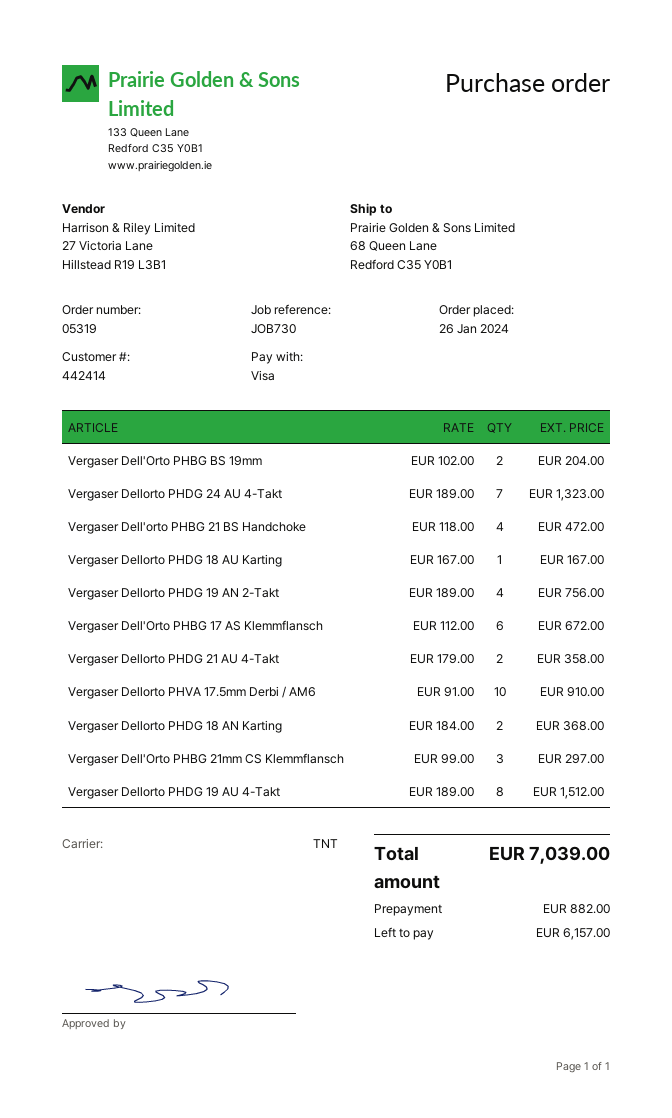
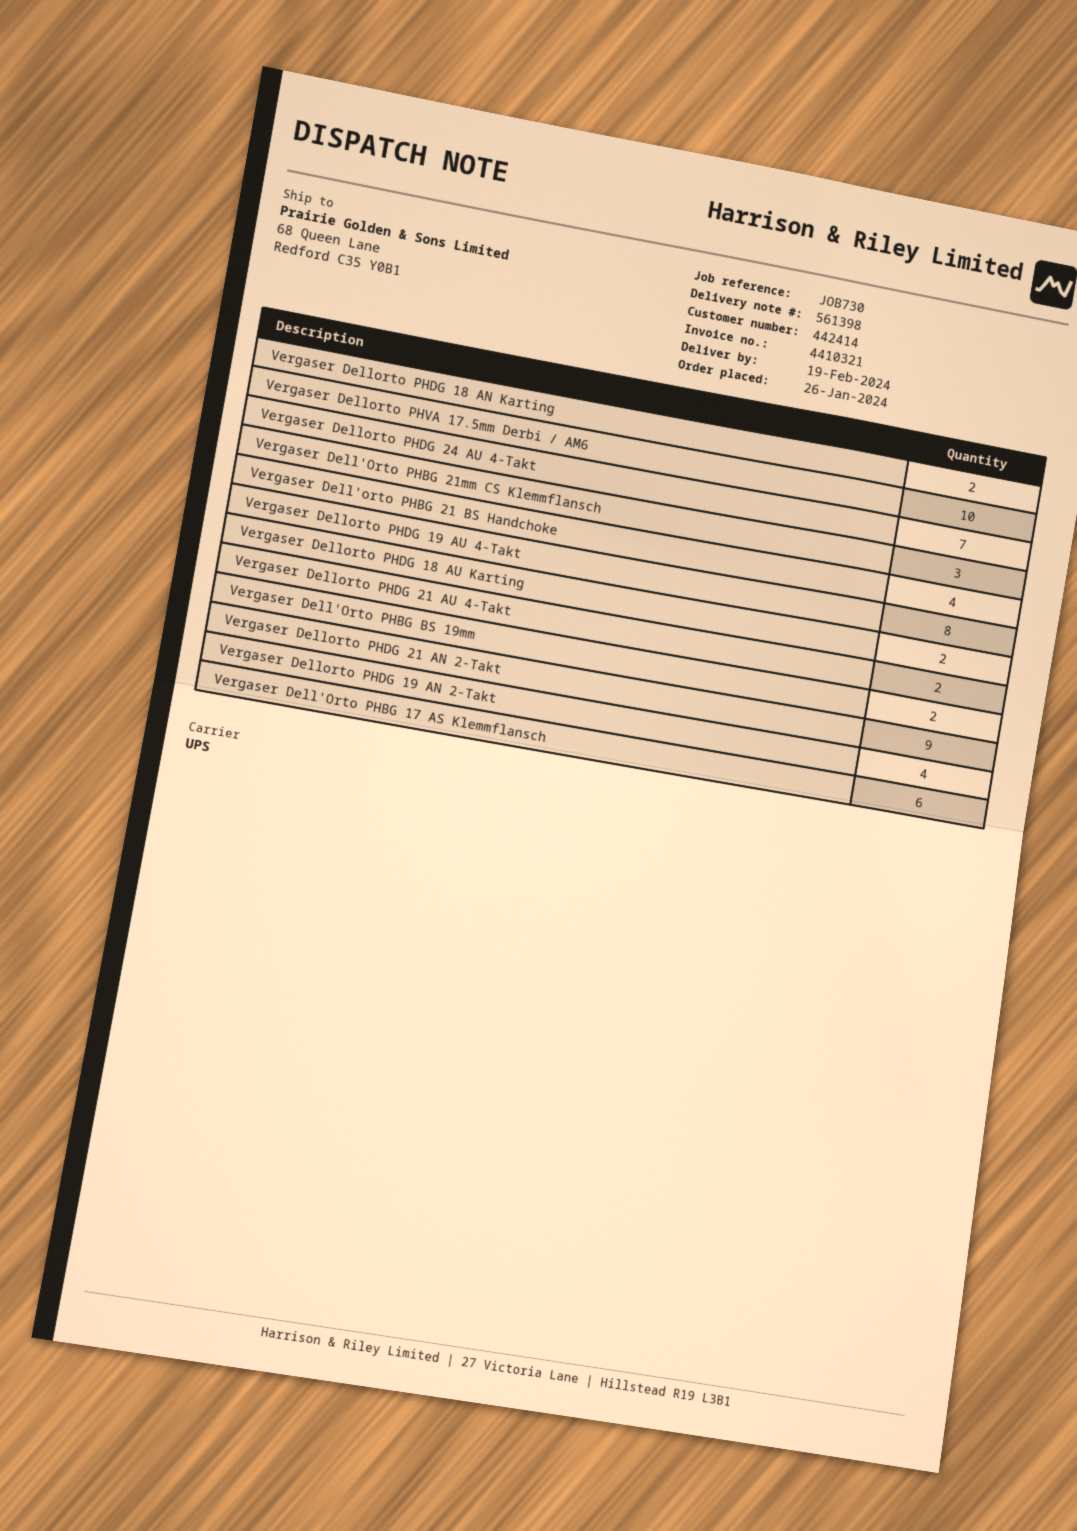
shipping method: TNT -> UPS
Vergaser Dellorto PHDG 18 AU Karting: 1 -> 2
Vergaser Dellorto PHDG 21 AN 2-Takt: none -> 9

